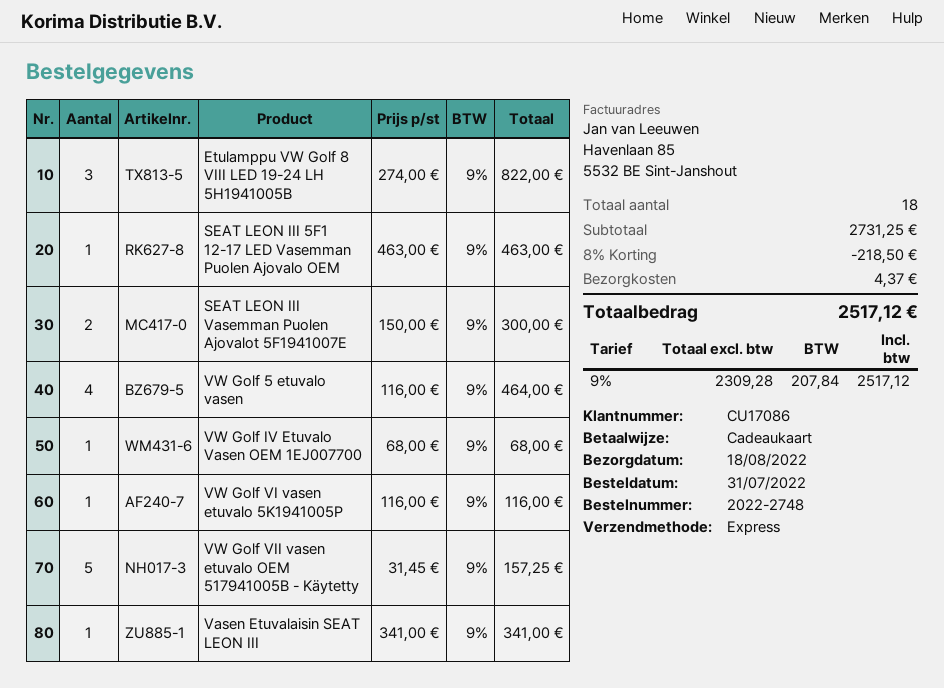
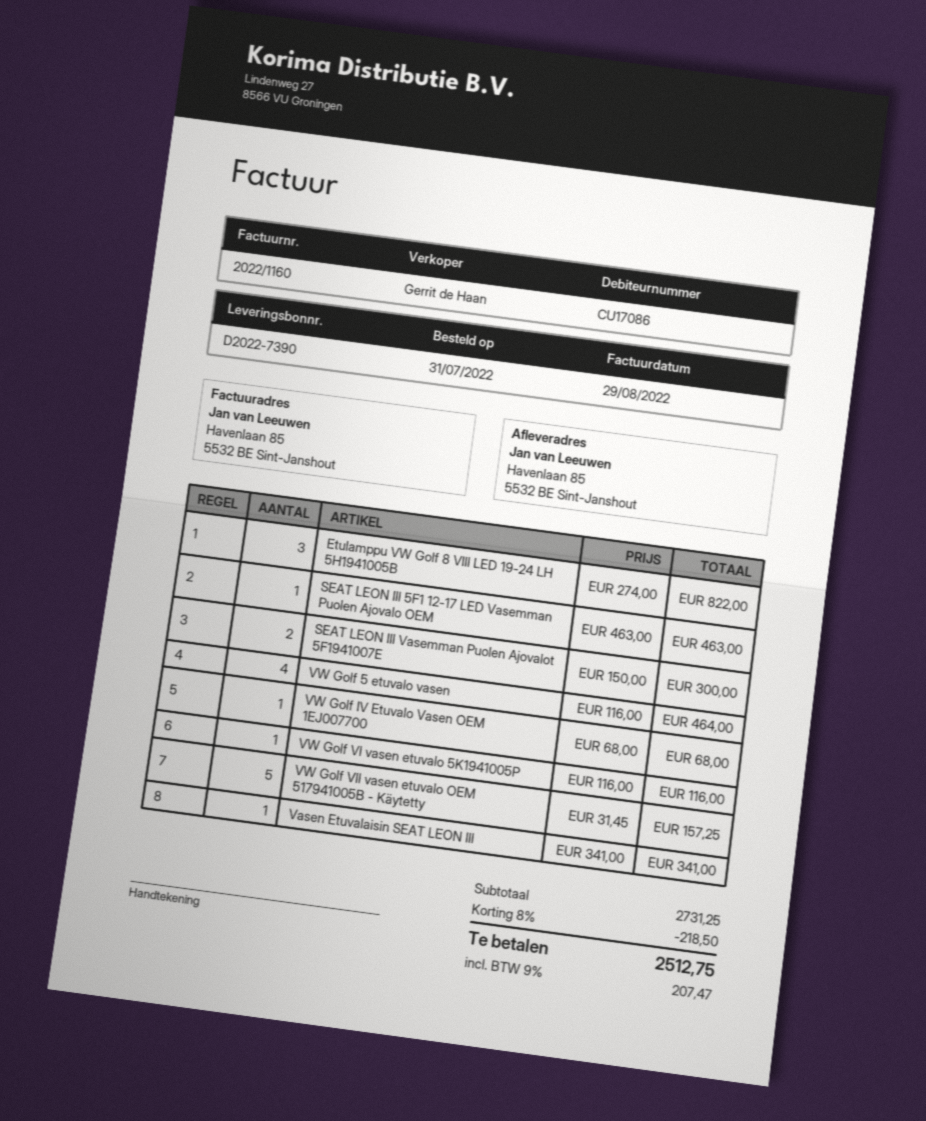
shipping: 4.37 -> none
tax: 9% = 207.84 -> 9% = 207.47
total: 2517.12 -> 2512.75

